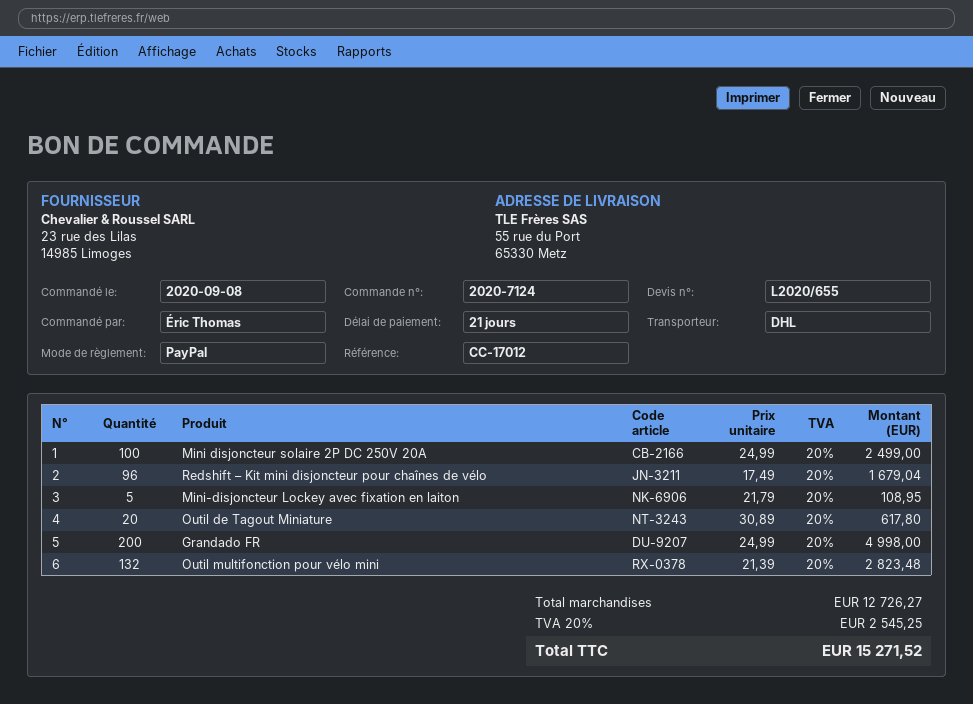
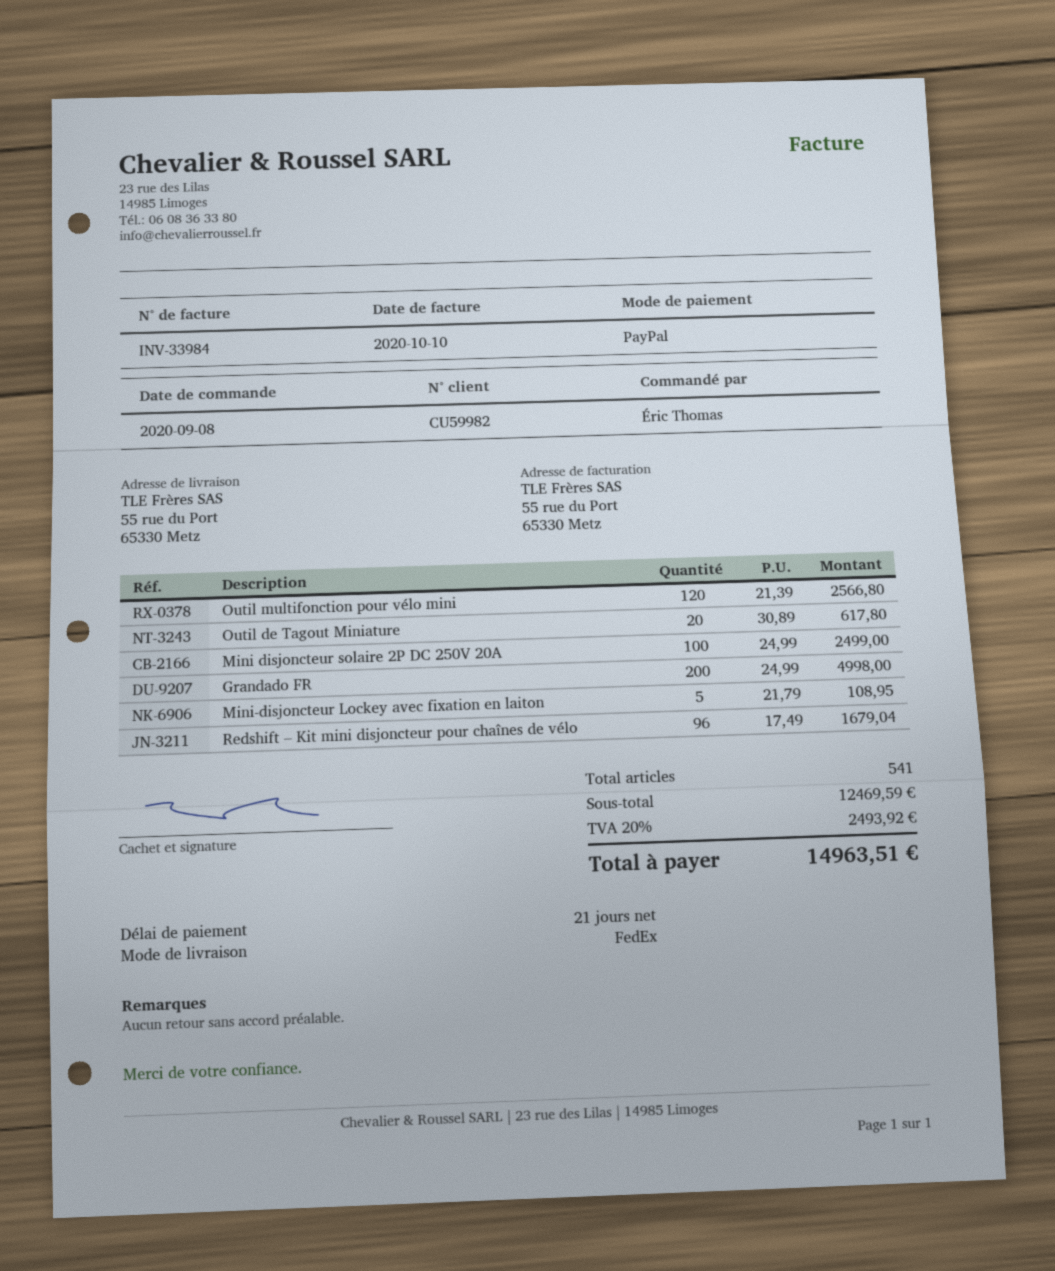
shipping method: DHL -> FedEx
Outil multifonction pour vélo mini: 132 x 21.39 = 2823.48 -> 120 x 21.39 = 2566.80
subtotal: 12726.27 -> 12469.59
tax: 20% = 2545.25 -> 20% = 2493.92
total: 15271.52 -> 14963.51

